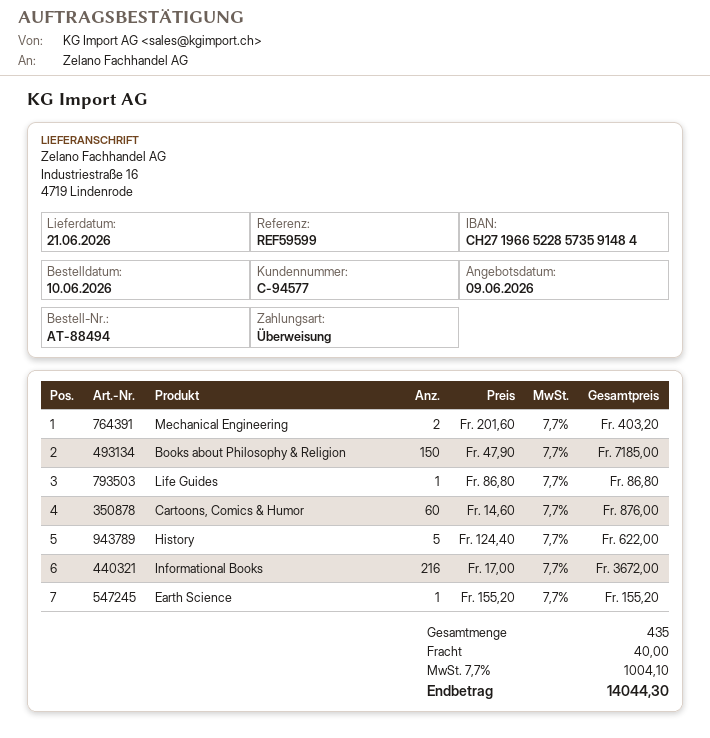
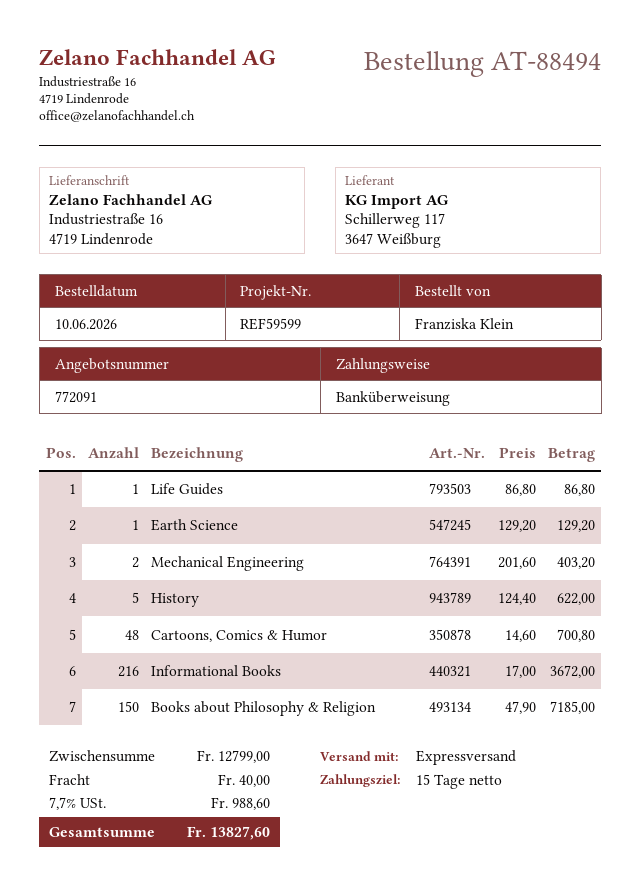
Cartoons, Comics & Humor: 60 x 14.60 = 876.00 -> 48 x 14.60 = 700.80
Earth Science: 1 x 155.20 = 155.20 -> 1 x 129.20 = 129.20
tax: 7.7% = 1004.10 -> 7.7% = 988.60
total: 14044.30 -> 13827.60

